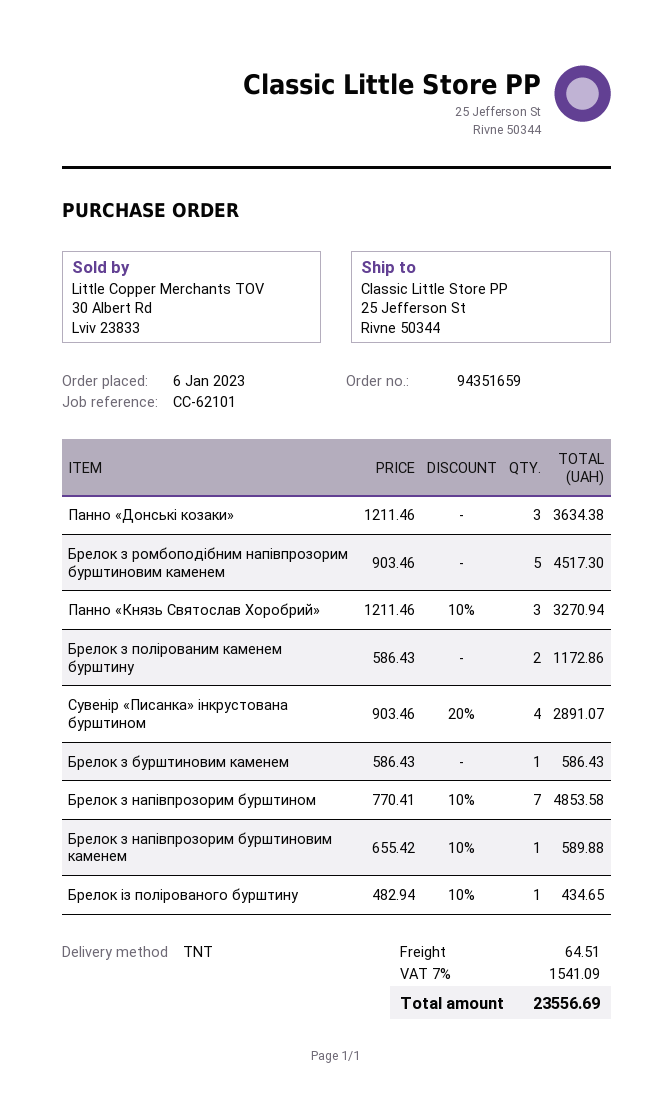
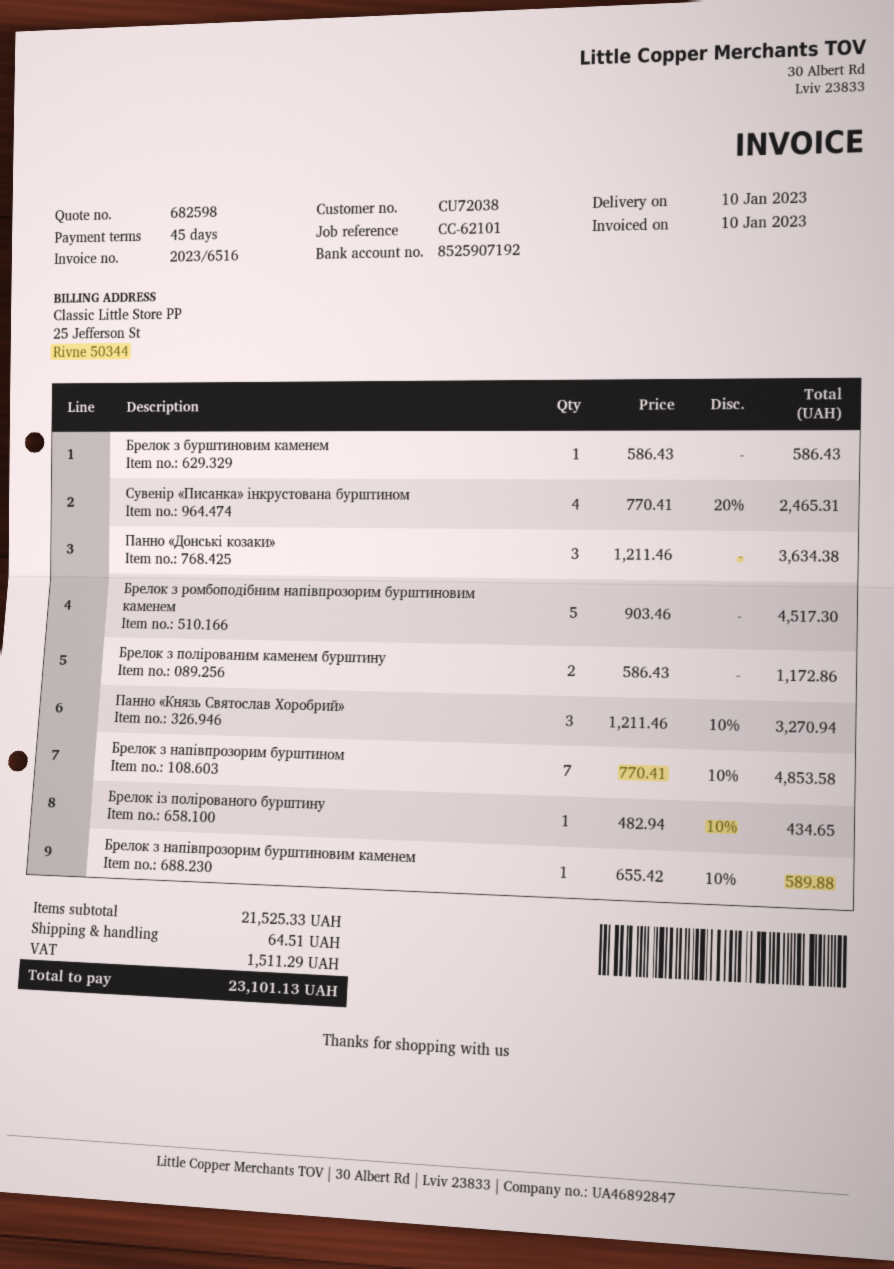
Сувенір «Писанка» інкрустована бурштином: 4 x 903.46 - 20% = 2891.07 -> 4 x 770.41 - 20% = 2465.31
tax: 1541.09 -> 1511.29
total: 23556.69 -> 23101.13

